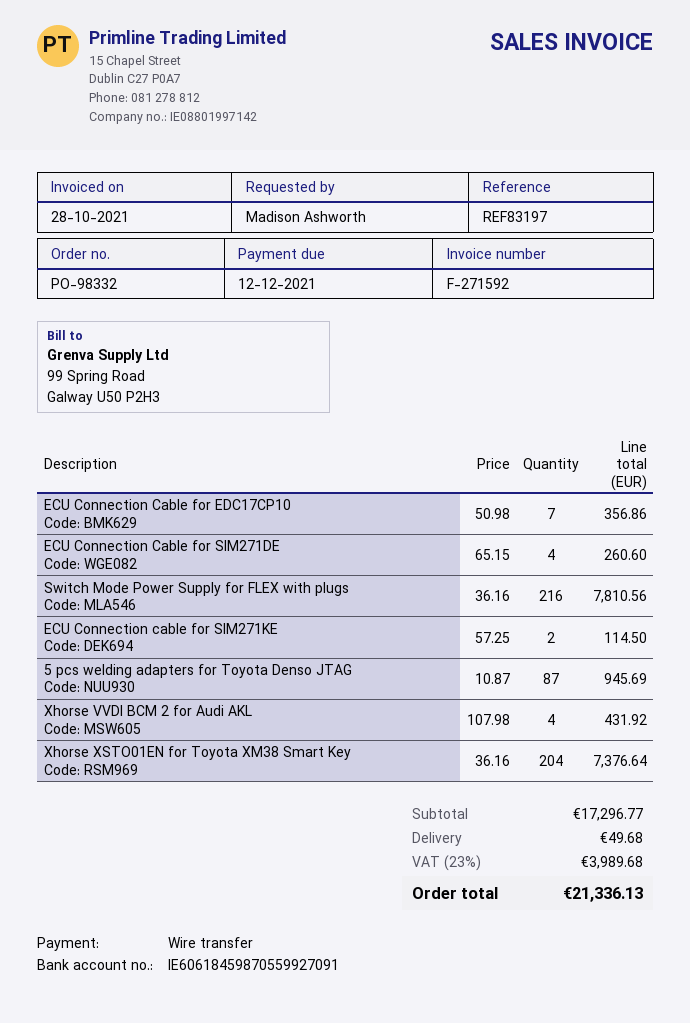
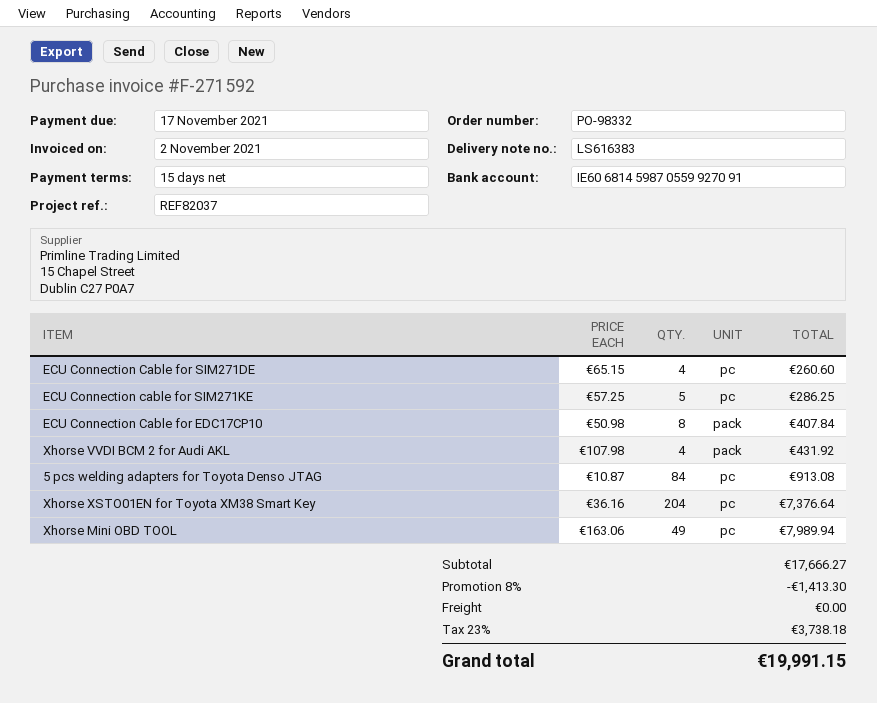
invoice date: 2021-10-28 -> 2021-11-02
due date: 2021-12-12 -> 2021-11-17
reference: REF83197 -> REF82037
bank account: IE60618459870559927091 -> IE60681459870559927091
ECU Connection Cable for EDC17CP10: 7 x 50.98 = 356.86 -> 8 x 50.98 = 407.84
Switch Mode Power Supply for FLEX with plugs: 216 x 36.16 = 7810.56 -> none
ECU Connection cable for SIM271KE: 2 x 57.25 = 114.50 -> 5 x 57.25 = 286.25
5 pcs welding adapters for Toyota Denso JTAG: 87 x 10.87 = 945.69 -> 84 x 10.87 = 913.08
Xhorse Mini OBD TOOL: none -> 49 x 163.06 = 7989.94
subtotal: 17296.77 -> 17666.27
discount: none -> 8% = 1413.30
shipping: 49.68 -> 0.00
tax: 23% = 3989.68 -> 23% = 3738.18
total: 21336.13 -> 19991.15

